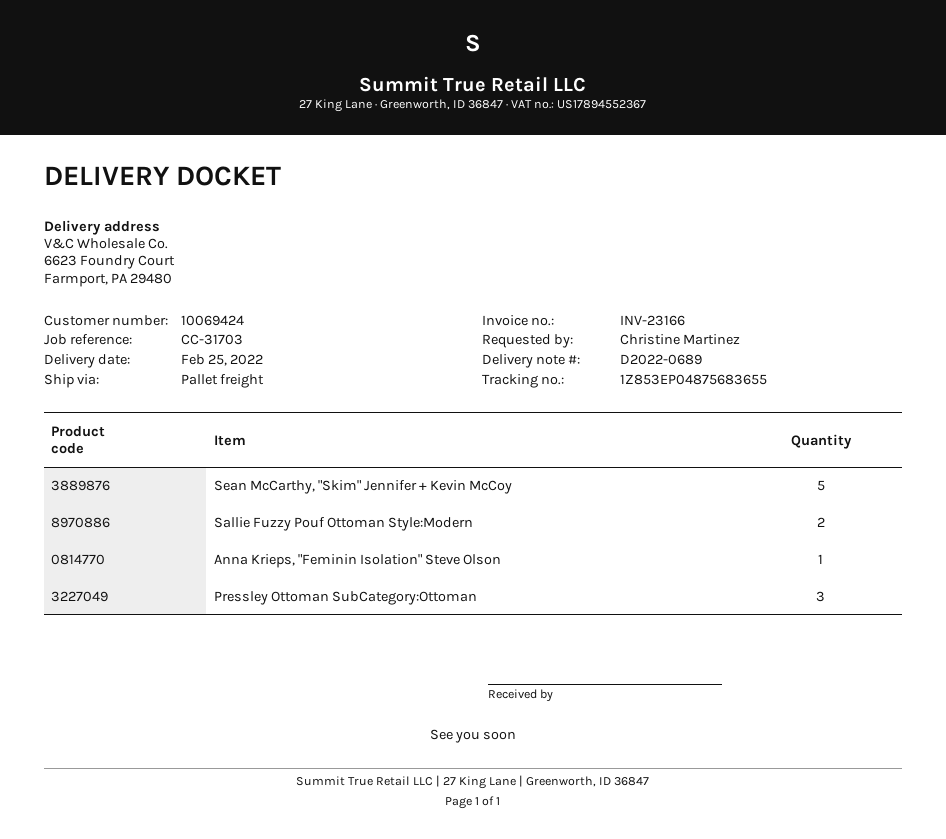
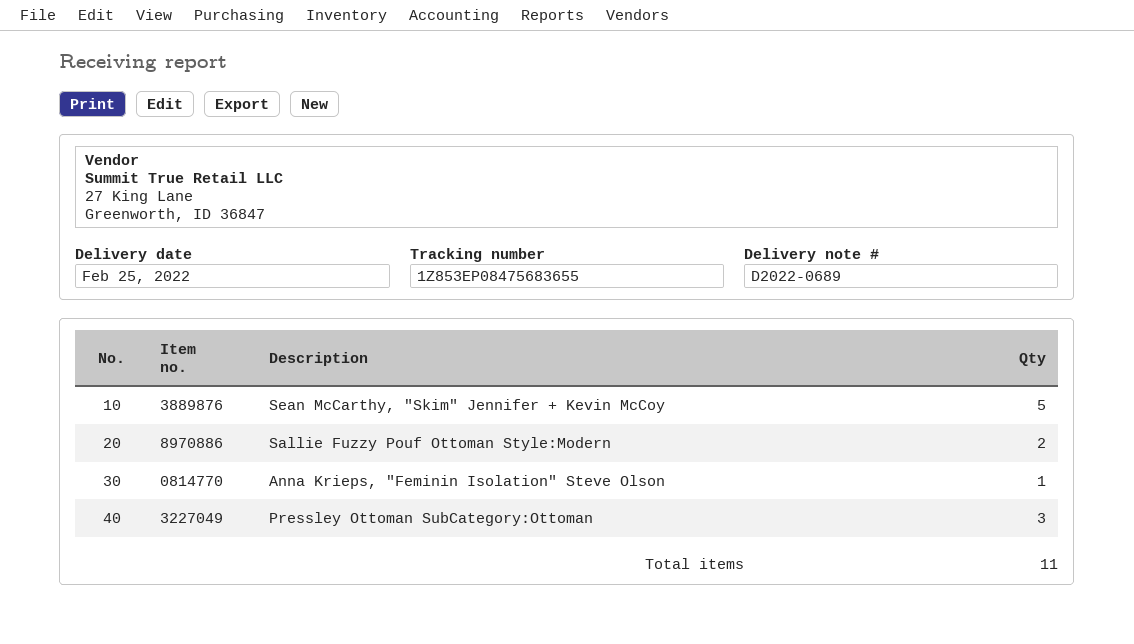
tracking number: 1Z853EP04875683655 -> 1Z853EP08475683655

